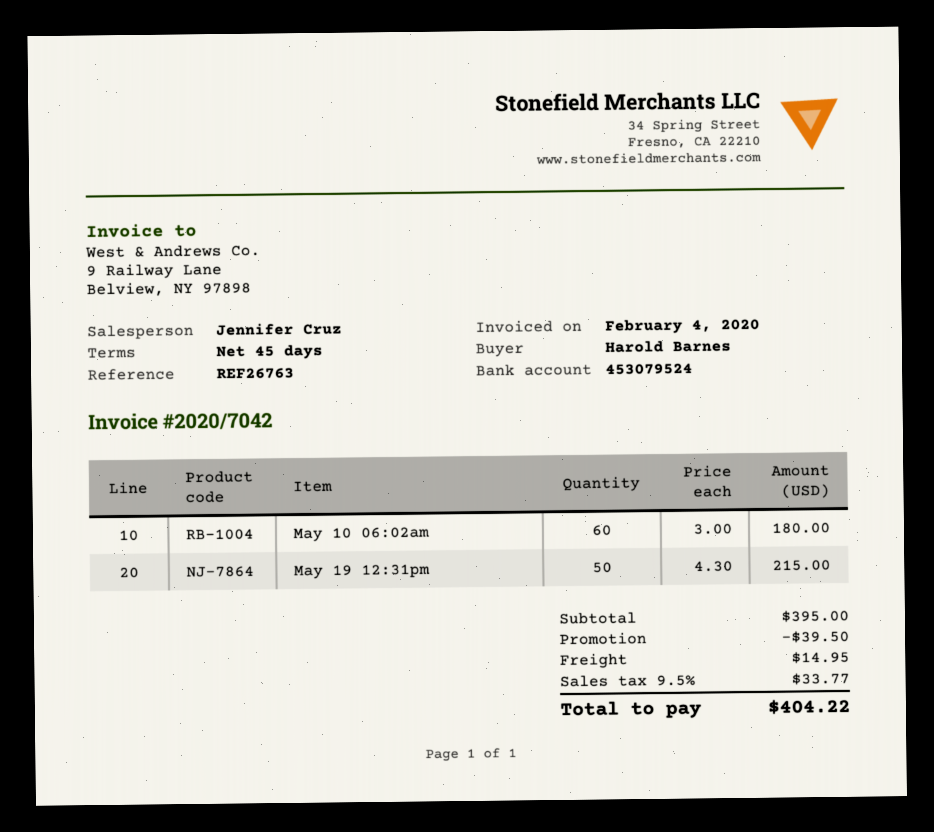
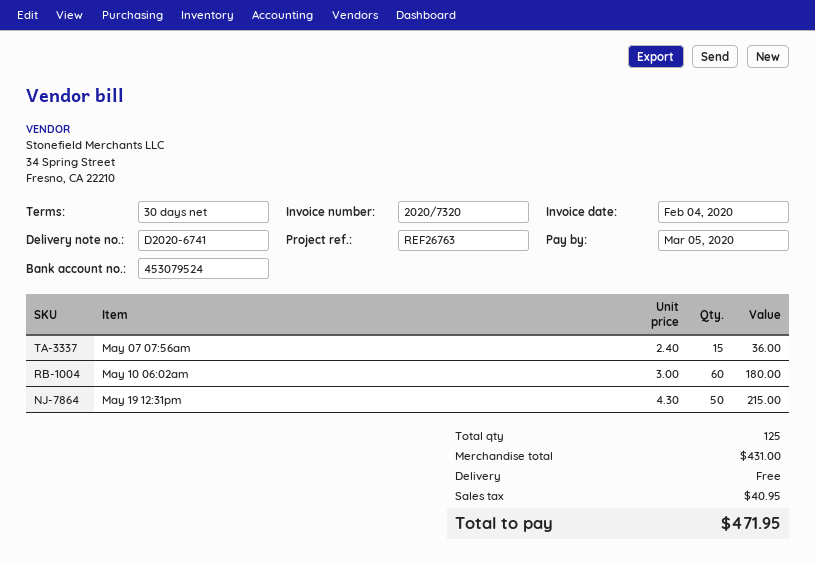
invoice number: 2020/7042 -> 2020/7320
payment terms: 45 days -> 30 days
May 07 07:56am: none -> 15 x 2.40 = 36.00
subtotal: 395.00 -> 431.00
discount: 39.50 -> none
shipping: 14.95 -> 0.00
tax: 33.77 -> 40.95
total: 404.22 -> 471.95

